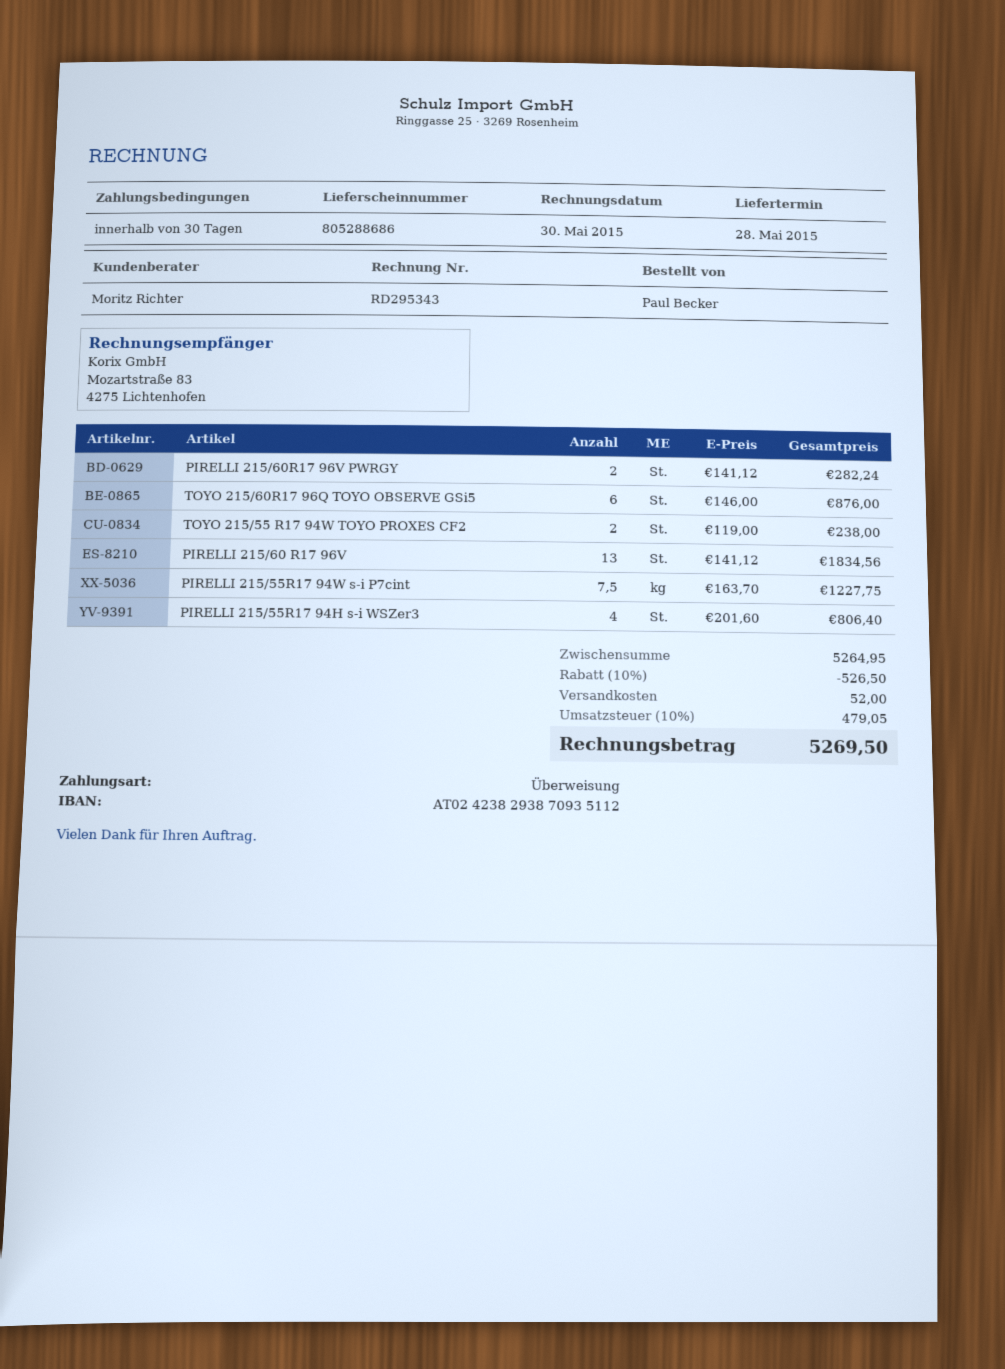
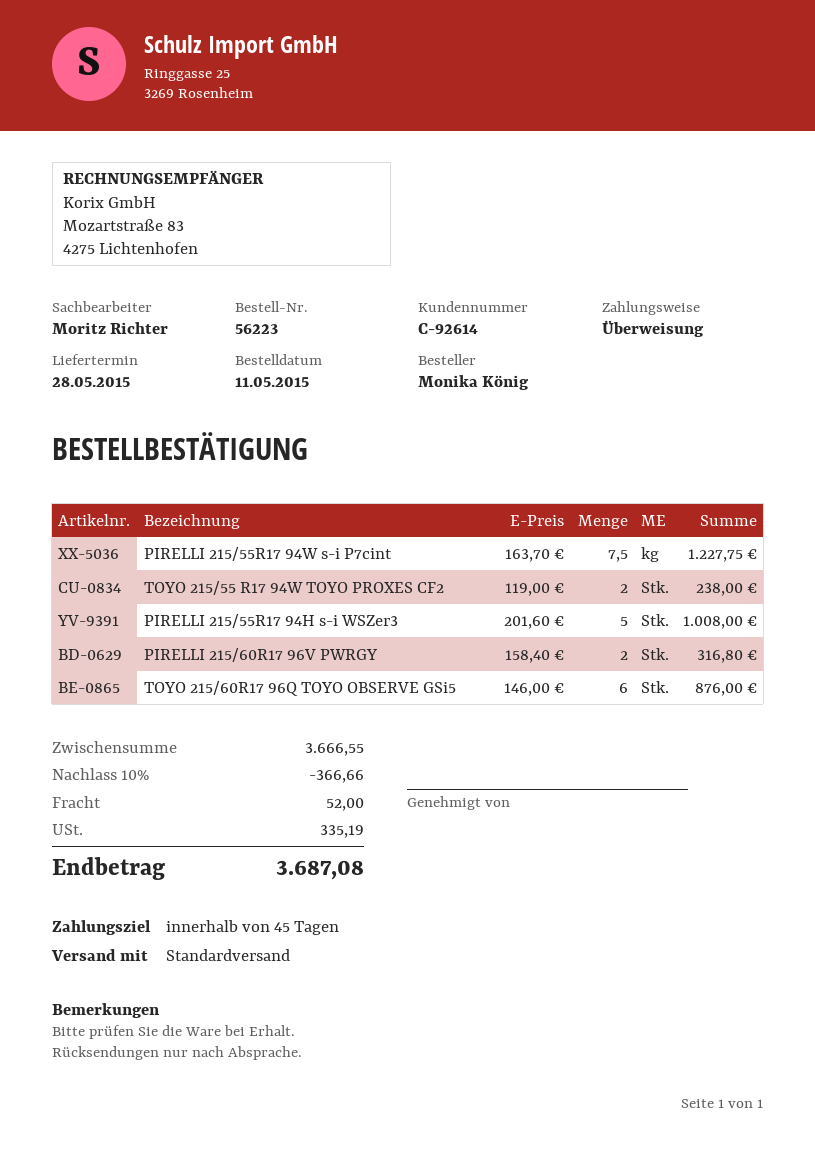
payment terms: 30 days -> 45 days
ordered by: Paul Becker -> Monika König
PIRELLI 215/60R17 96V PWRGY: 2 x 141.12 = 282.24 -> 2 x 158.40 = 316.80
PIRELLI 215/60 R17 96V: 13 x 141.12 = 1834.56 -> none
PIRELLI 215/55R17 94H s-i WSZer3: 4 x 201.60 = 806.40 -> 5 x 201.60 = 1008.00
subtotal: 5264.95 -> 3666.55
discount: 10% = 526.50 -> 10% = 366.66
tax: 479.05 -> 335.19
total: 5269.50 -> 3687.08

